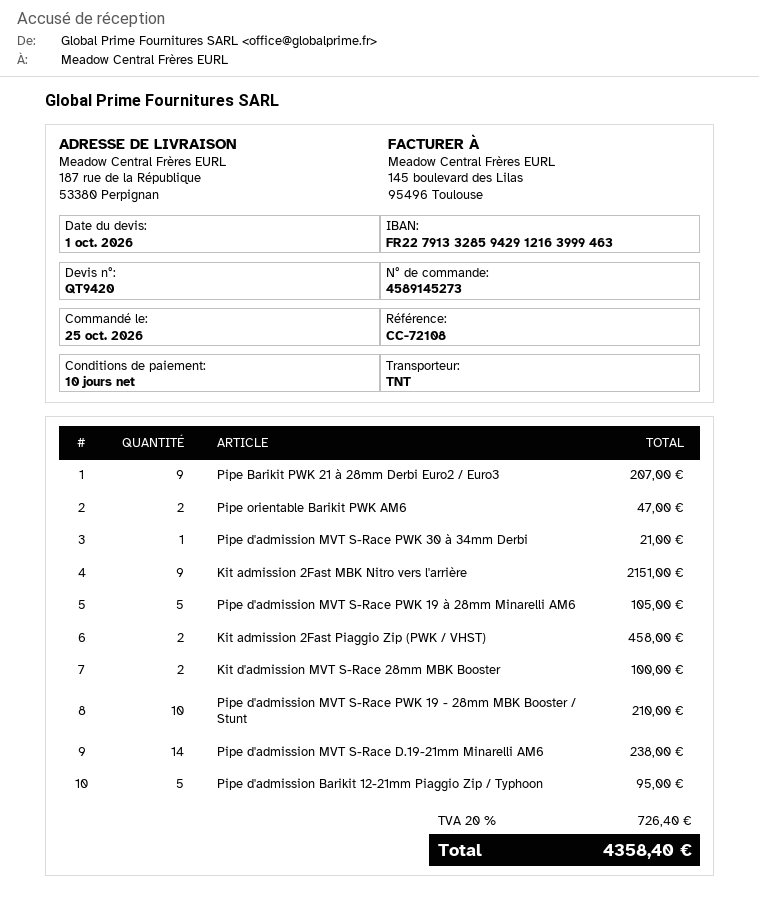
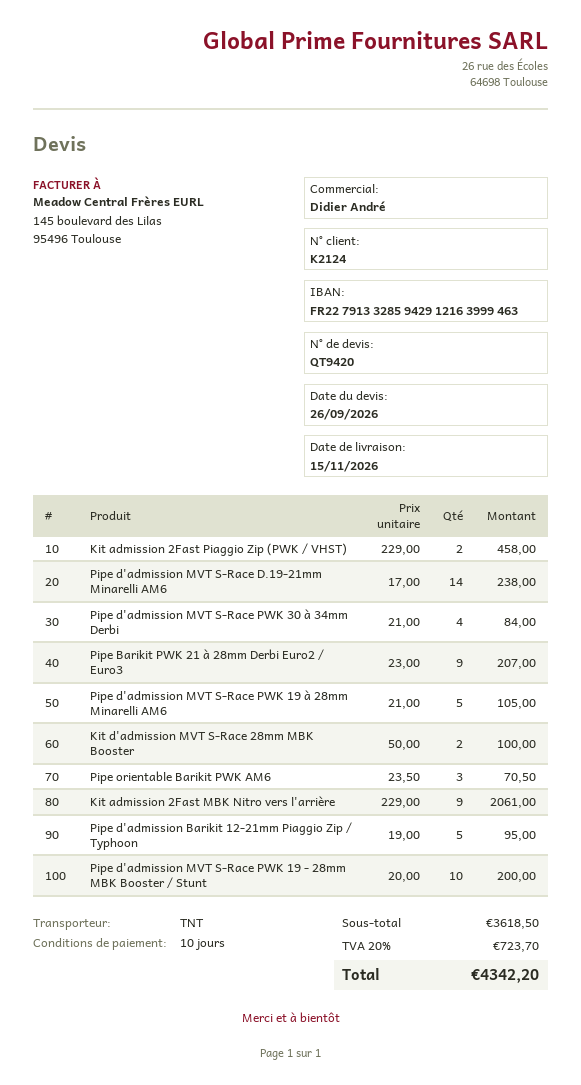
quote date: 2026-10-01 -> 2026-09-26
Pipe orientable Barikit PWK AM6: 2 for 47.00 -> 3 for 70.50
Pipe d'admission MVT S-Race PWK 30 à 34mm Derbi: 1 for 21.00 -> 4 for 84.00
Kit admission 2Fast MBK Nitro vers l'arrière: 9 for 2151.00 -> 9 for 2061.00
Pipe d'admission MVT S-Race PWK 19 - 28mm MBK Booster / Stunt: 10 for 210.00 -> 10 for 200.00
tax: 20% = 726.40 -> 20% = 723.70
total: 4358.40 -> 4342.20

